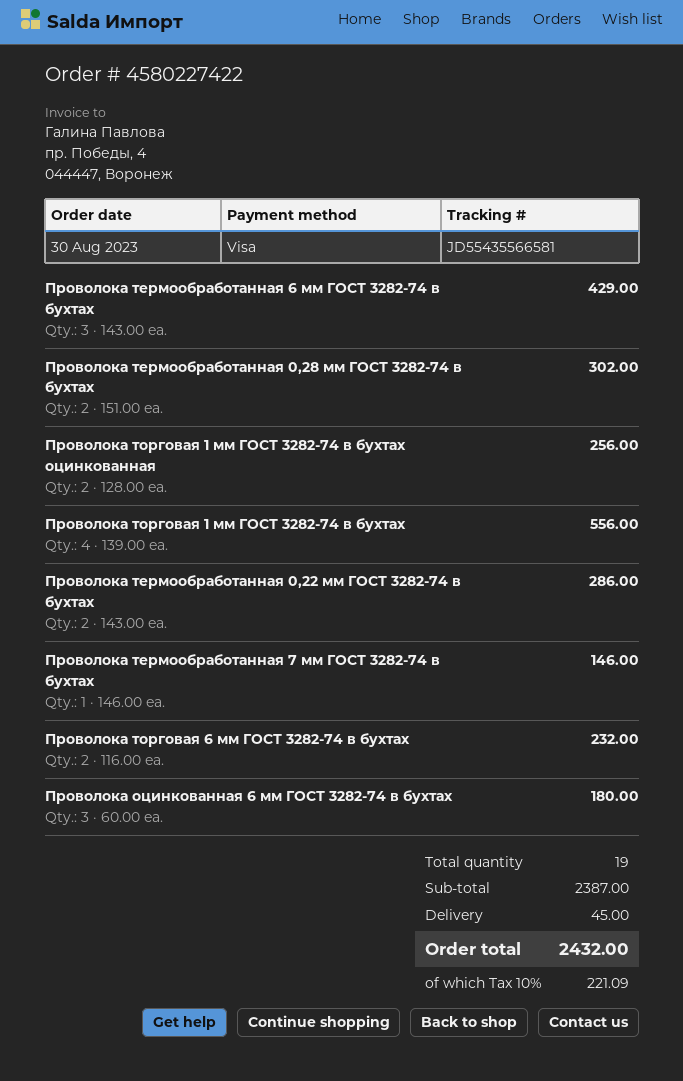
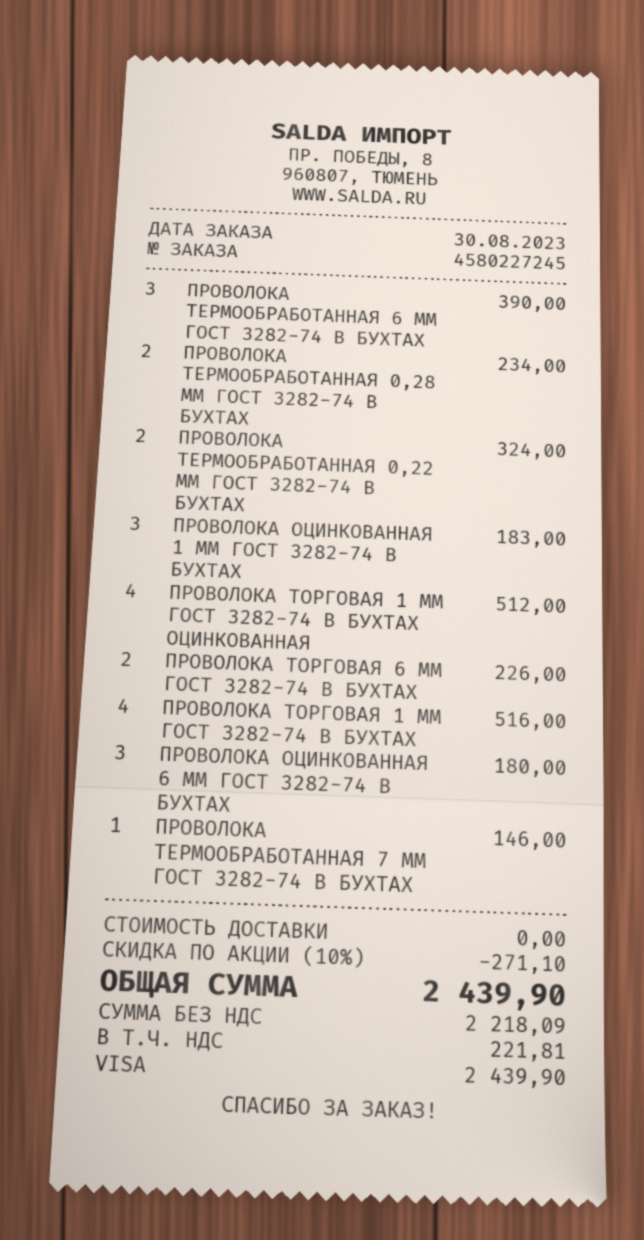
order number: 4580227422 -> 4580227245
Проволока термообработанная 6 мм ГОСТ 3282-74 в бухтах: 3 for 429.00 -> 3 for 390.00
Проволока термообработанная 0,28 мм ГОСТ 3282-74 в бухтах: 2 for 302.00 -> 2 for 234.00
Проволока торговая 1 мм ГОСТ 3282-74 в бухтах оцинкованная: 2 for 256.00 -> 4 for 512.00
Проволока торговая 1 мм ГОСТ 3282-74 в бухтах: 4 for 556.00 -> 4 for 516.00
Проволока термообработанная 0,22 мм ГОСТ 3282-74 в бухтах: 2 for 286.00 -> 2 for 324.00
Проволока торговая 6 мм ГОСТ 3282-74 в бухтах: 2 for 232.00 -> 2 for 226.00
ПРОВОЛОКА ОЦИНКОВАННАЯ 1 ММ ГОСТ 3282-74 В БУХТАХ: none -> 3 for 183.00
discount: none -> 10% = 271.10
shipping: 45.00 -> 0.00
tax: 221.09 -> 221.81
total: 2432.00 -> 2439.90

